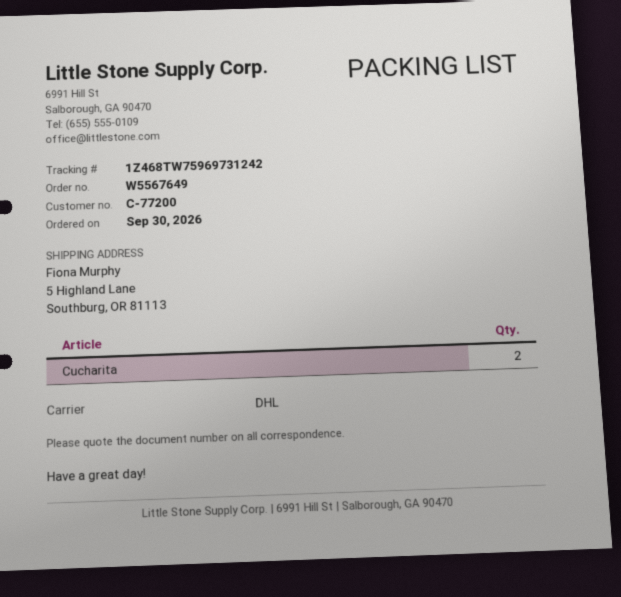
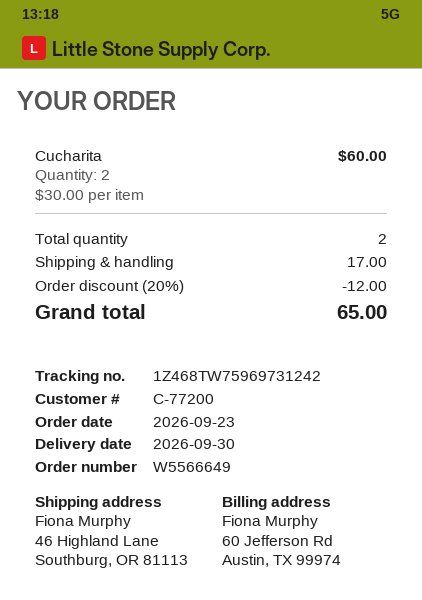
order number: W5567649 -> W5566649
order date: 2026-09-30 -> 2026-09-23
ship to: 5 Highland Lane, Southburg, OR 81113 -> 46 Highland Lane, Southburg, OR 81113

